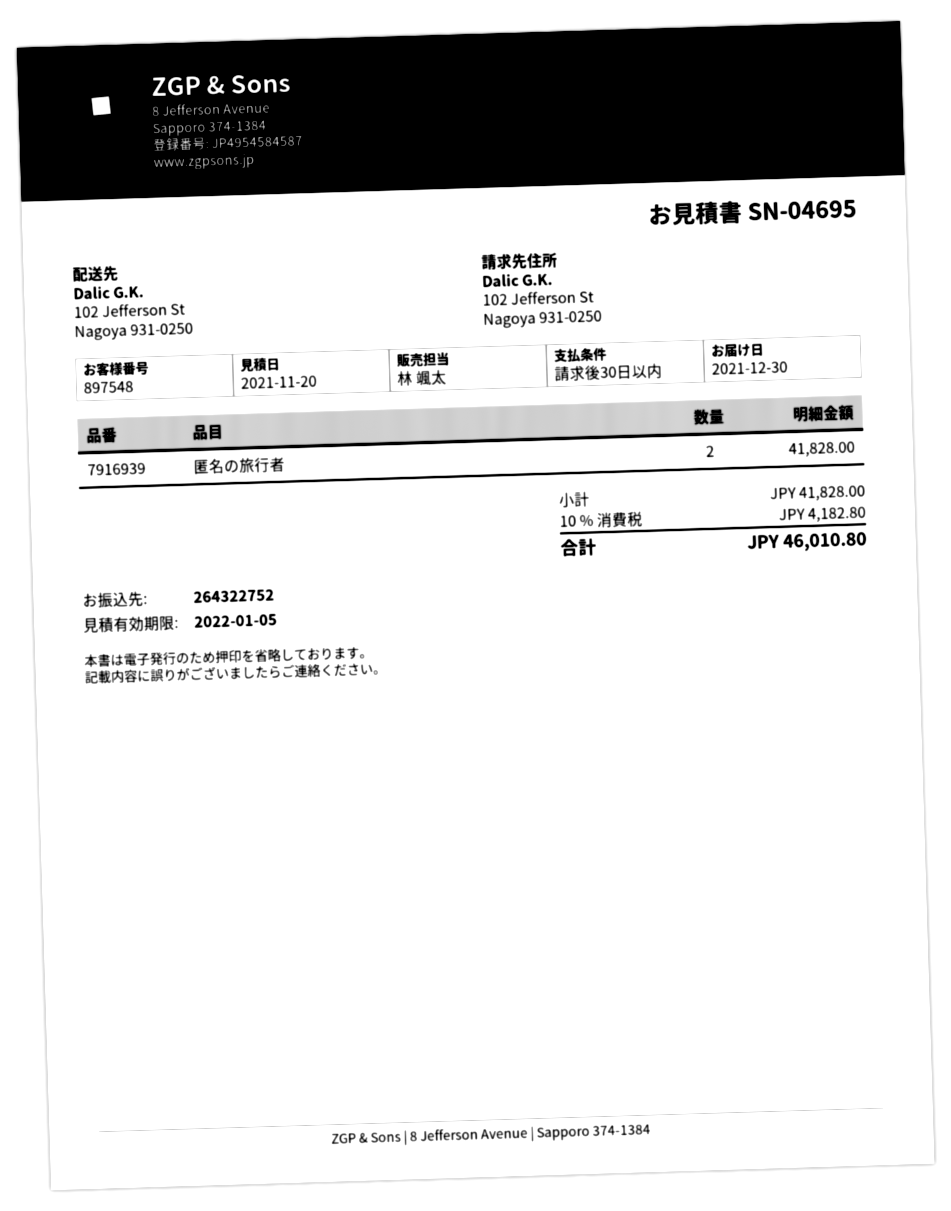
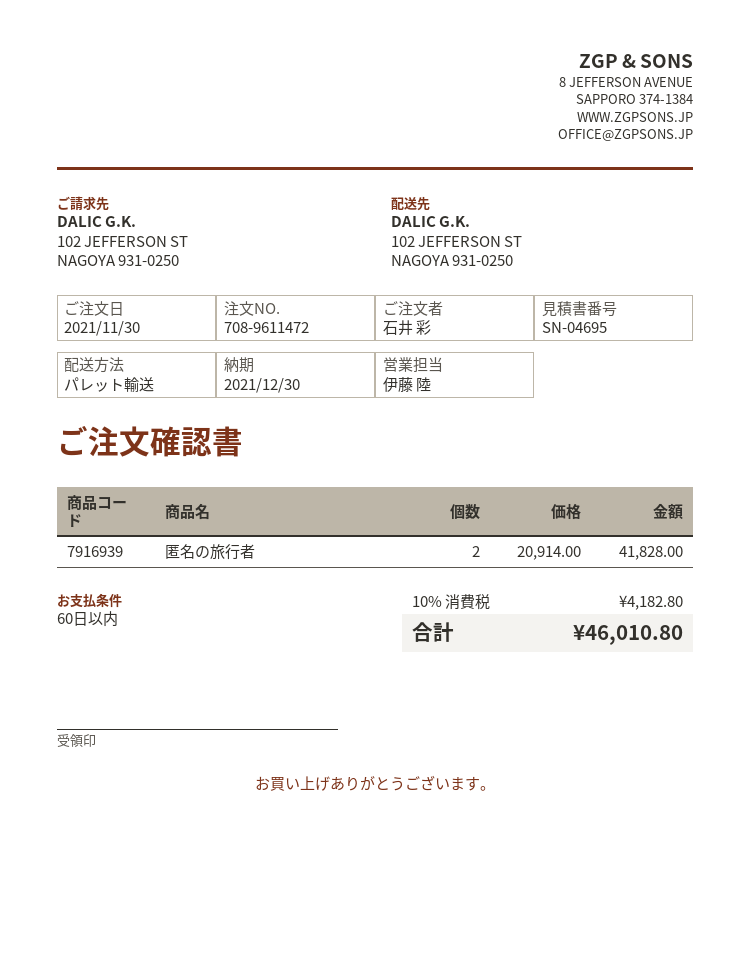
payment terms: 30 days -> 60 days
sales rep: 林 颯太 -> 伊藤 陸

